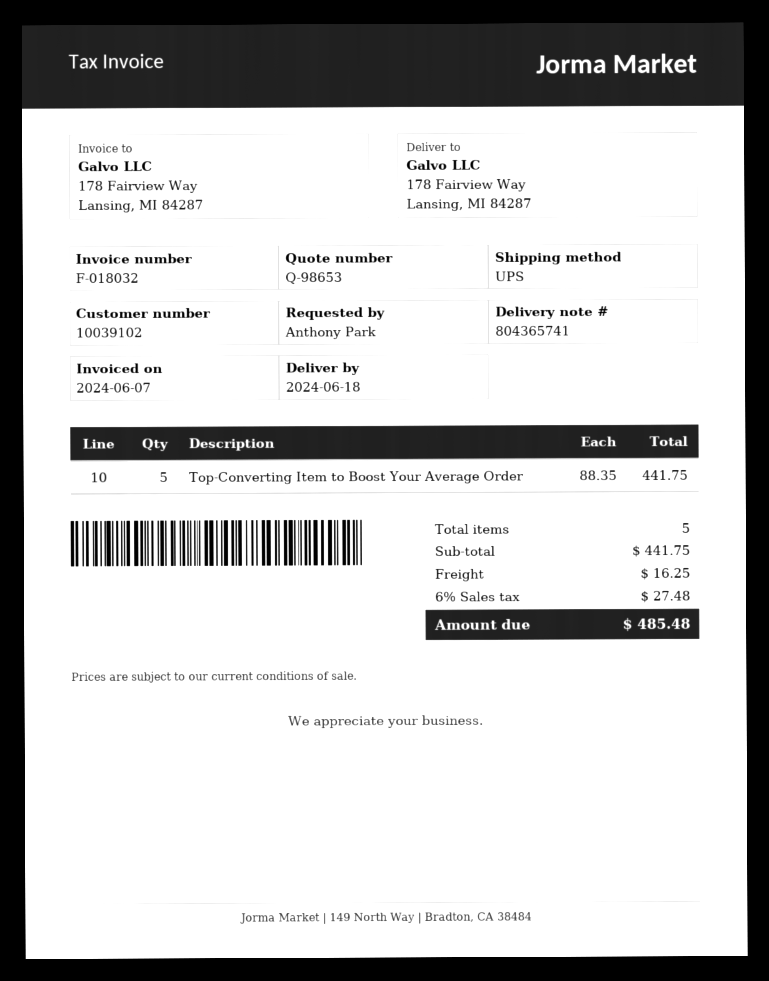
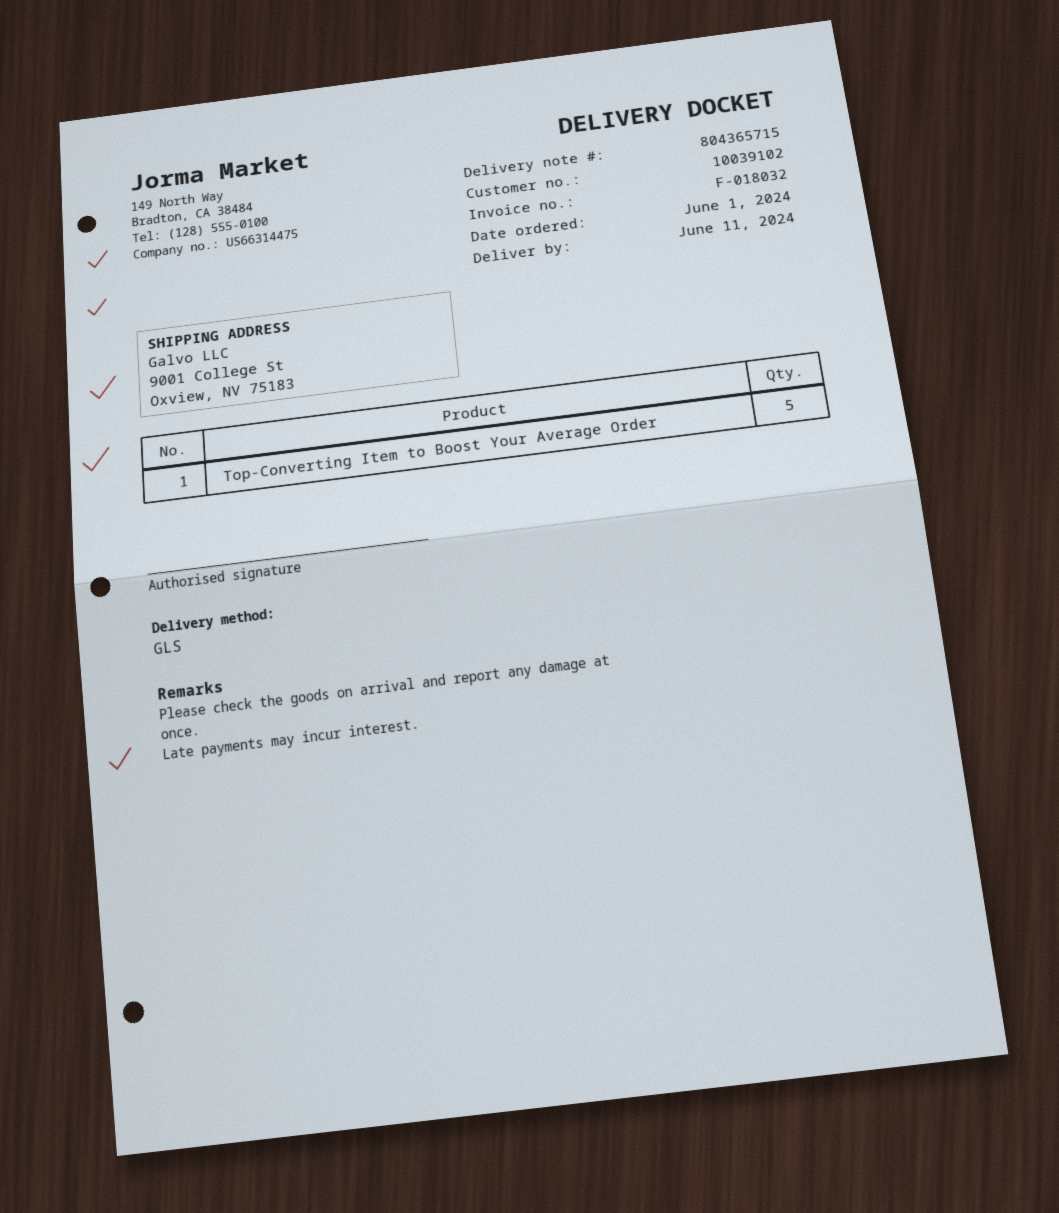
delivery note number: 804365741 -> 804365715
delivery date: 2024-06-18 -> 2024-06-11
shipping method: UPS -> GLS
ship to: 178 Fairview Way, Lansing, MI 84287 -> 9001 College St, Oxview, NV 75183

